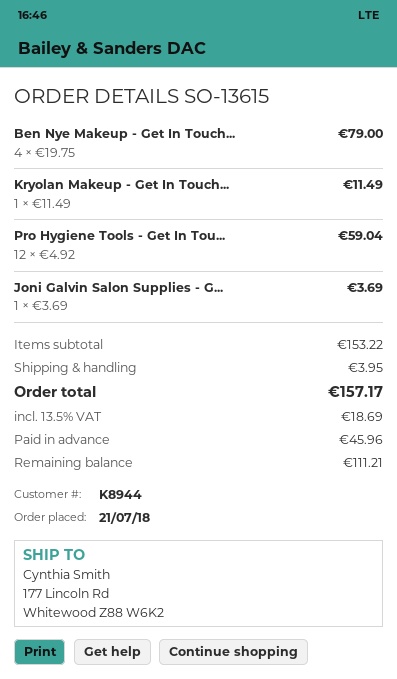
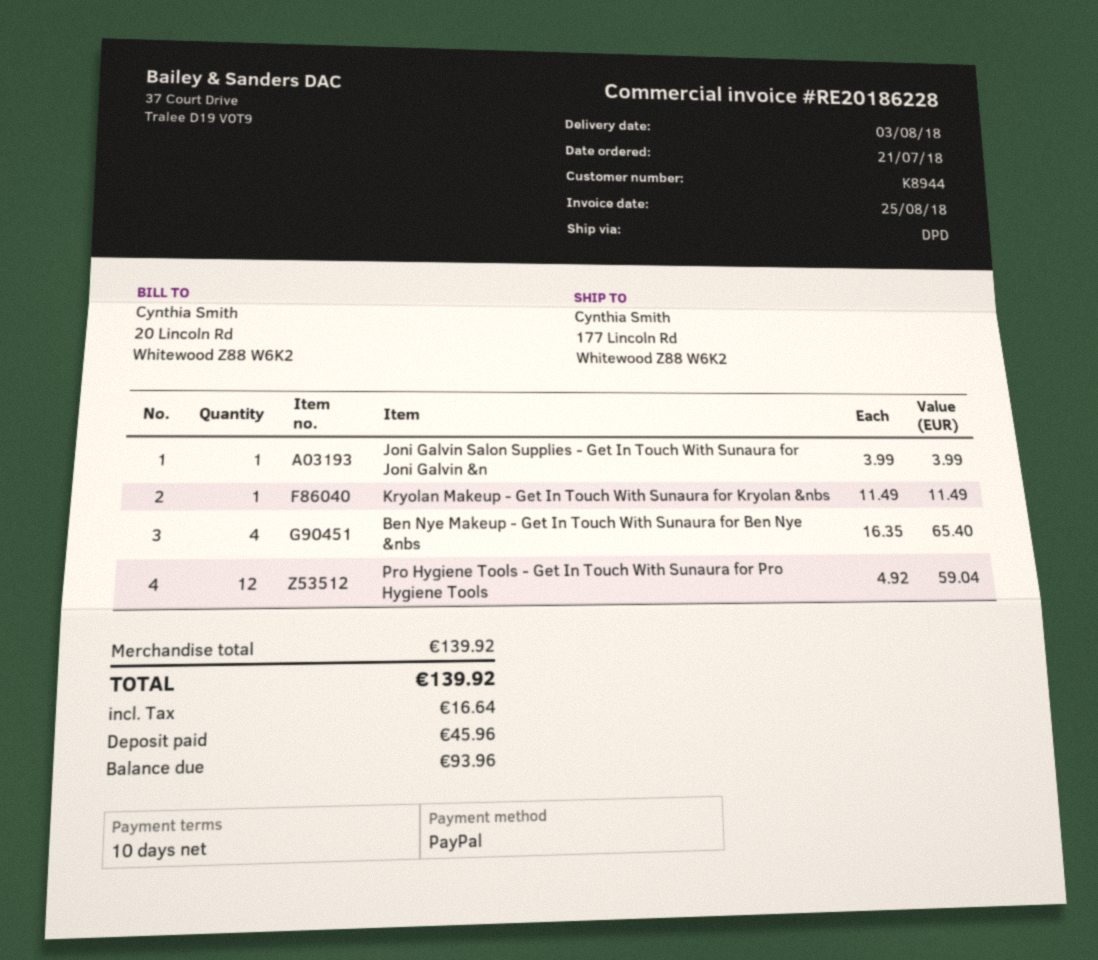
Ben Nye Makeup - Get In Touch...: 4 x 19.75 = 79.00 -> 4 x 16.35 = 65.40
Joni Galvin Salon Supplies - G...: 1 x 3.69 = 3.69 -> 1 x 3.99 = 3.99
subtotal: 153.22 -> 139.92
shipping: 3.95 -> none
tax: 18.69 -> 16.64
total: 157.17 -> 139.92
balance: 111.21 -> 93.96

